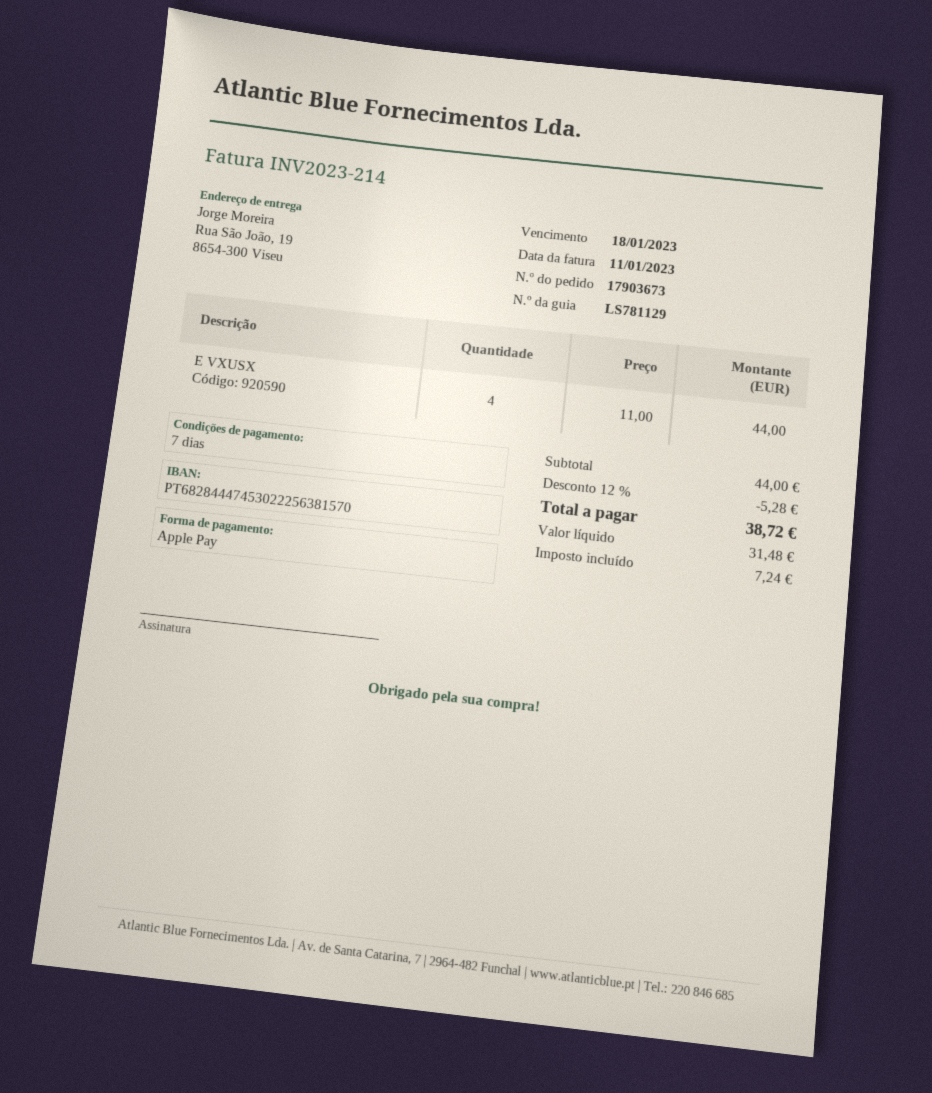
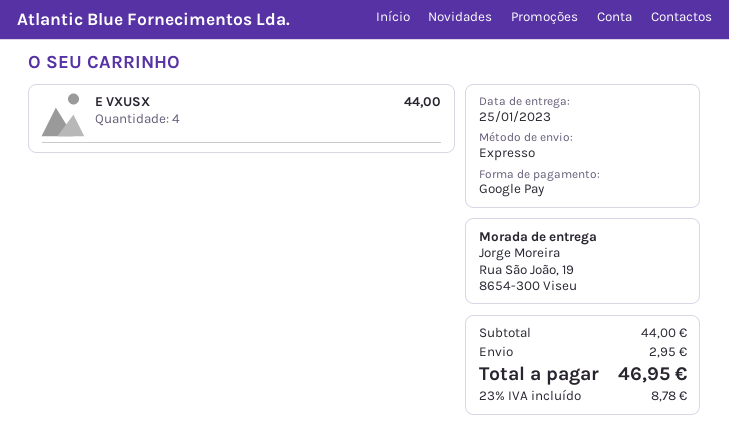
payment method: Apple Pay -> Google Pay
discount: 12% = 5.28 -> none
shipping: none -> 2.95
tax: 7.24 -> 8.78
total: 38.72 -> 46.95

